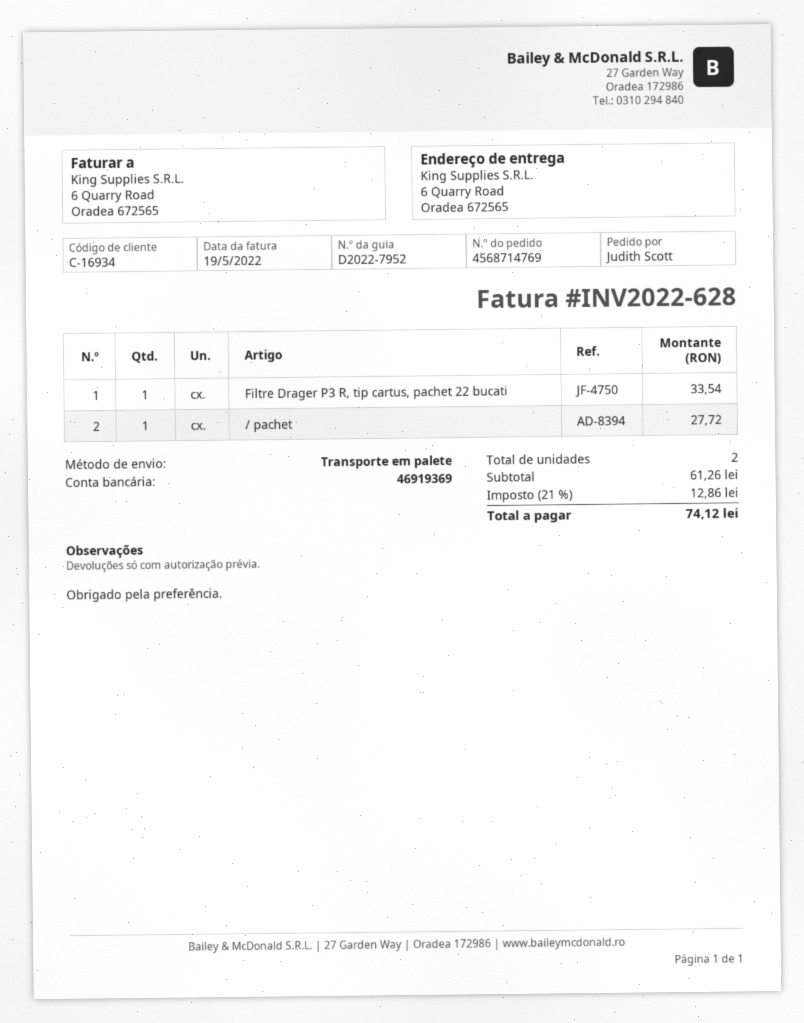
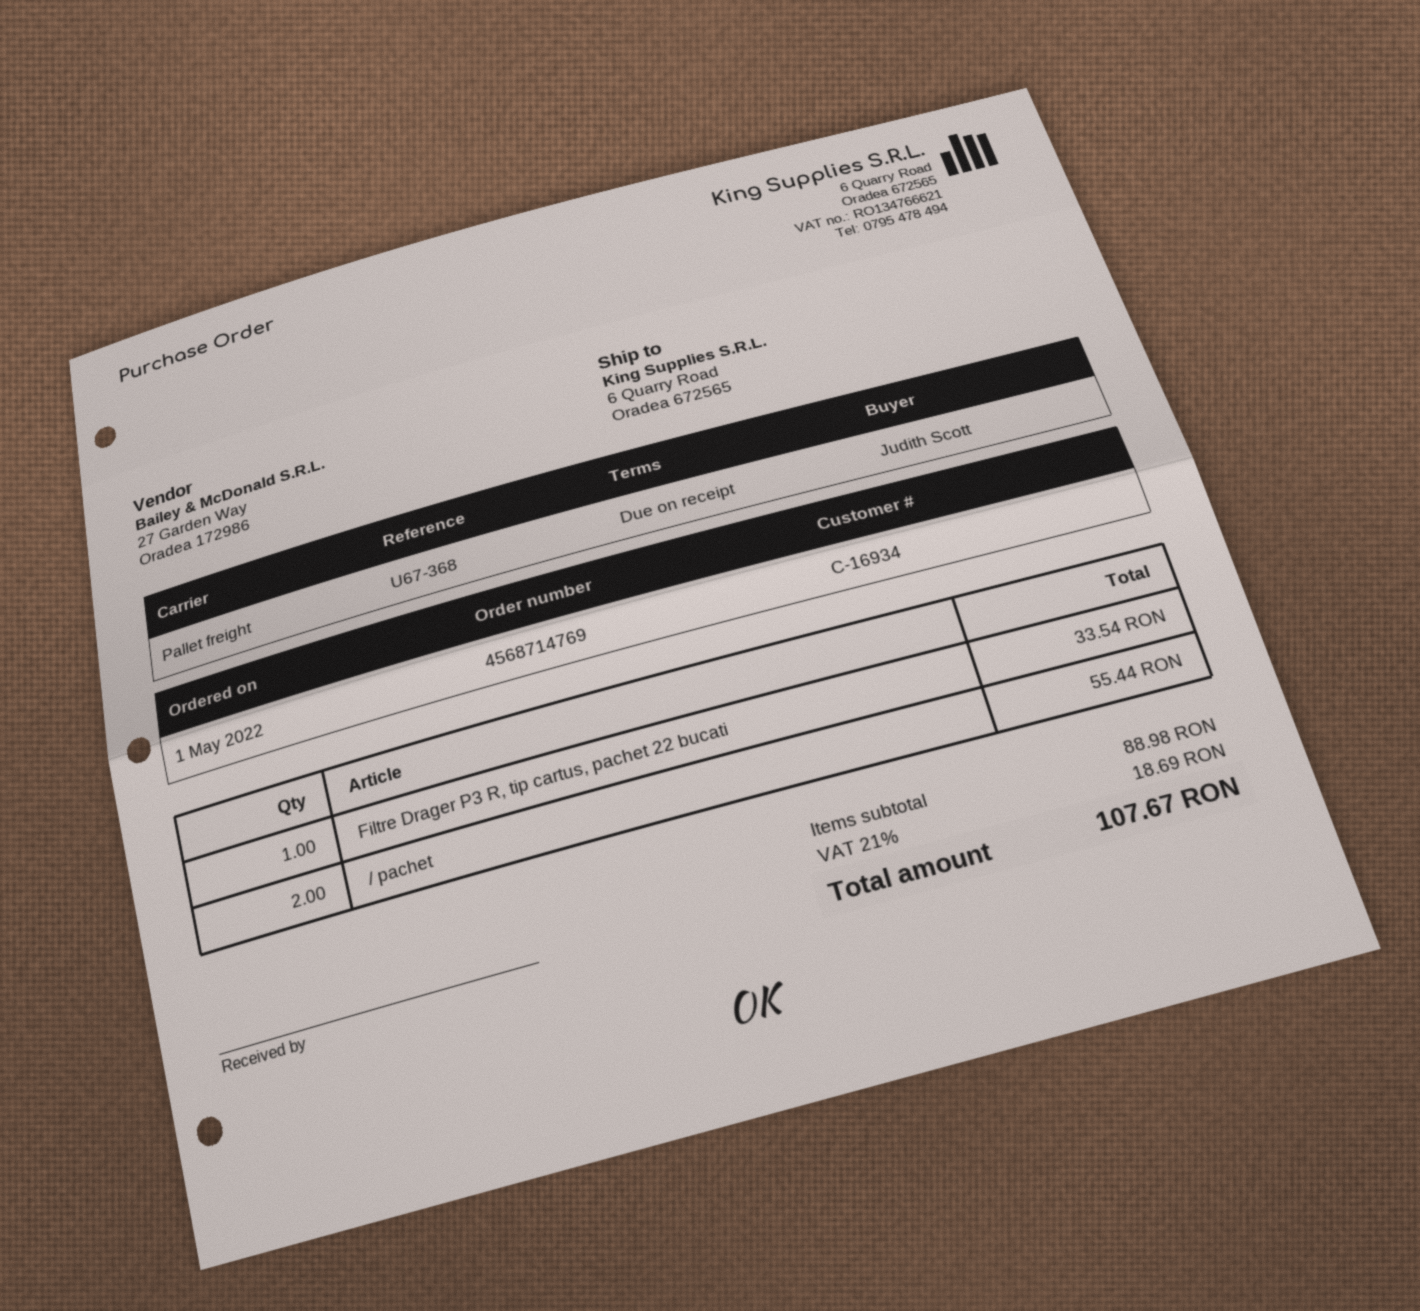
/ pachet: 1 for 27.72 -> 2 for 55.44
subtotal: 61.26 -> 88.98
tax: 21% = 12.86 -> 21% = 18.69
total: 74.12 -> 107.67

